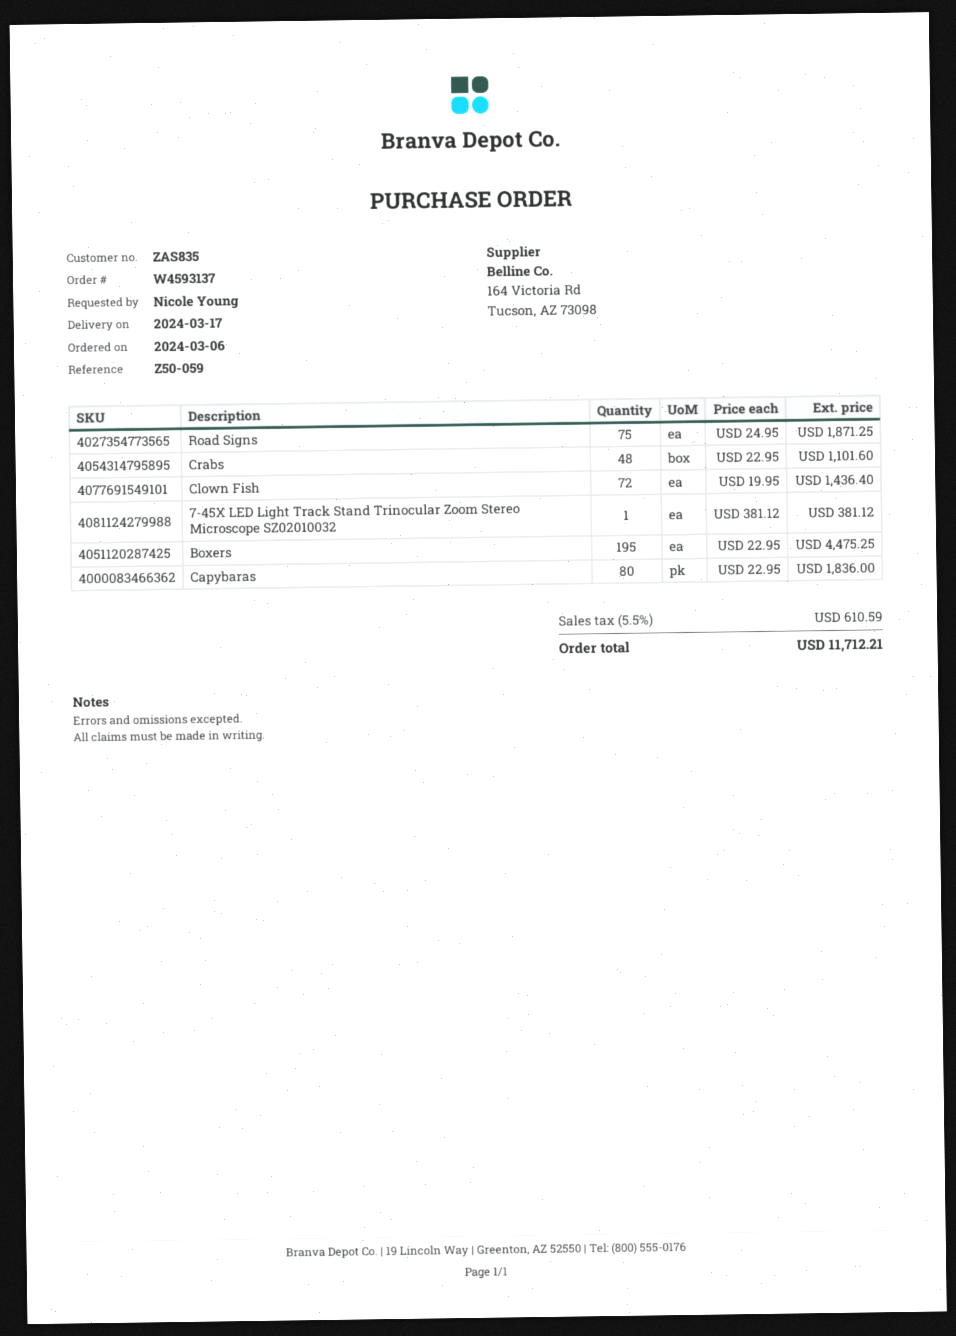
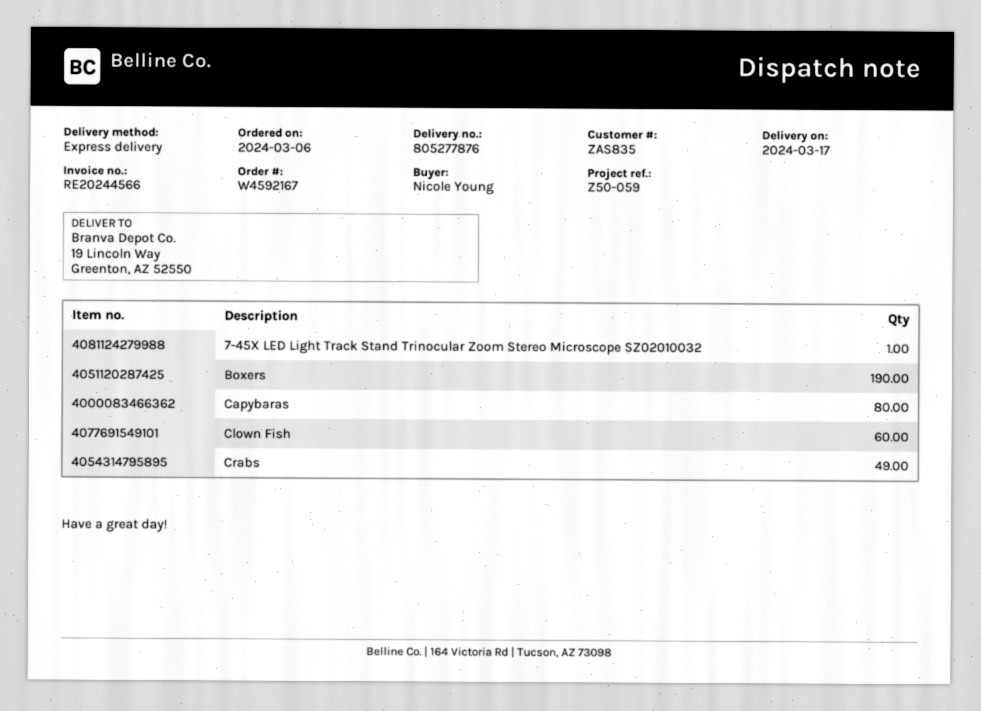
order number: W4593137 -> W4592167
Road Signs: 75 -> none
Crabs: 48 -> 49
Clown Fish: 72 -> 60
Boxers: 195 -> 190

